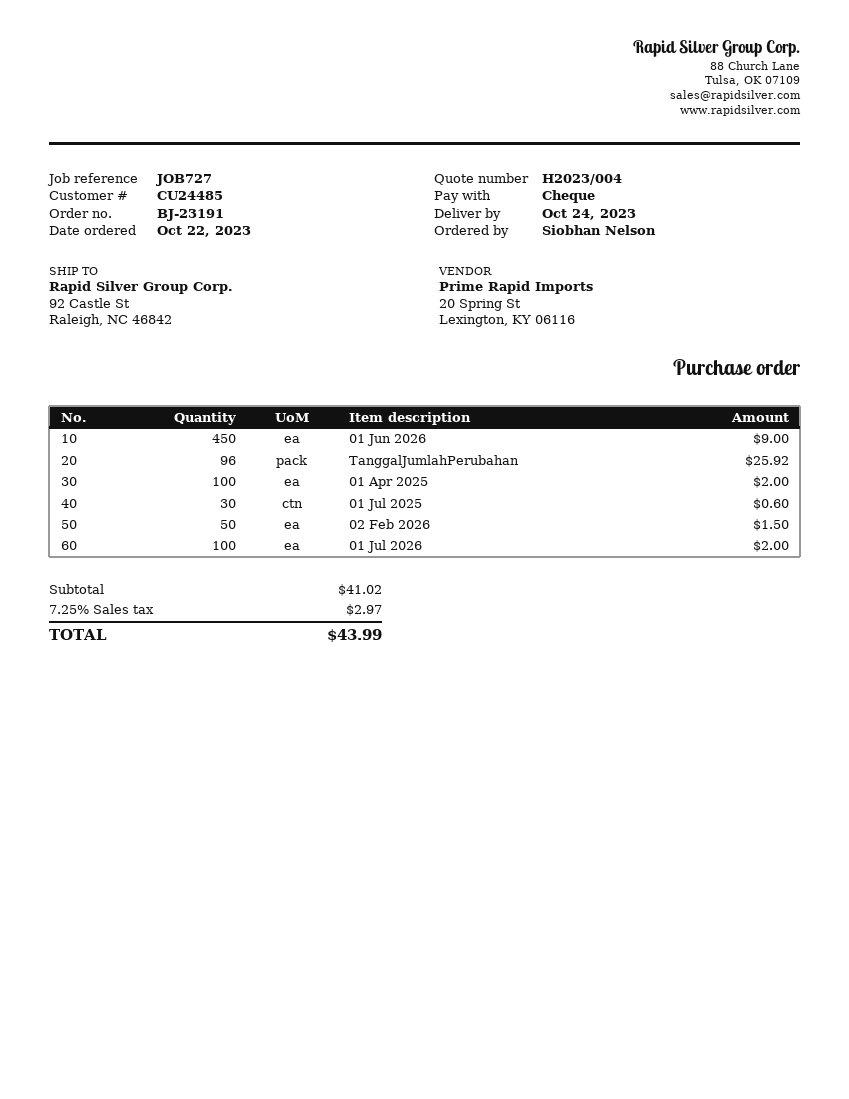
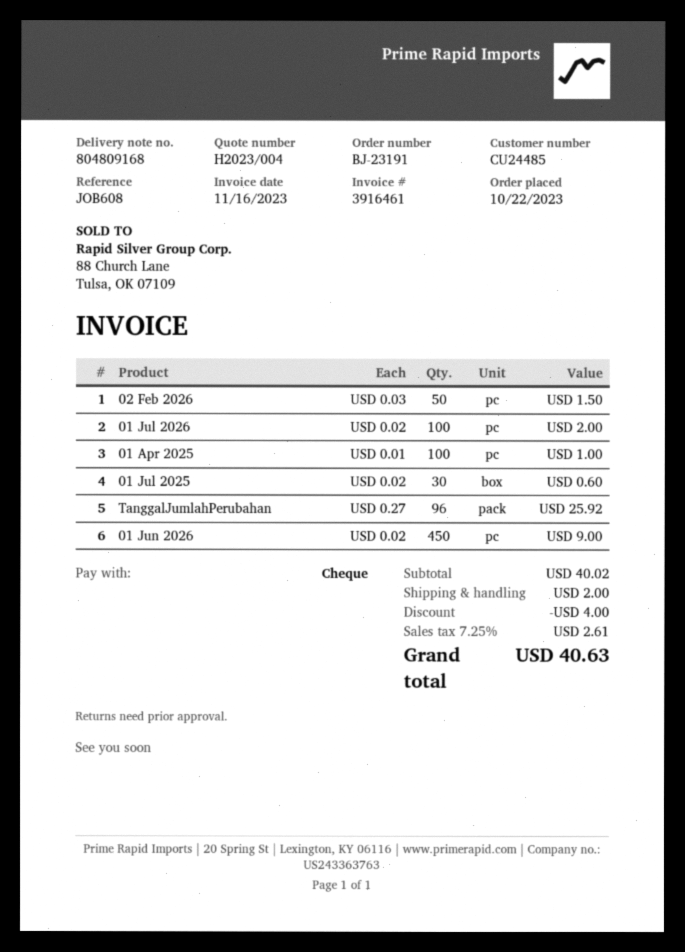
reference: JOB727 -> JOB608
01 Apr 2025: 100 for 2.00 -> 100 for 1.00
subtotal: 41.02 -> 40.02
discount: none -> 4.00
shipping: none -> 2.00
tax: 7.25% = 2.97 -> 7.25% = 2.61
total: 43.99 -> 40.63

